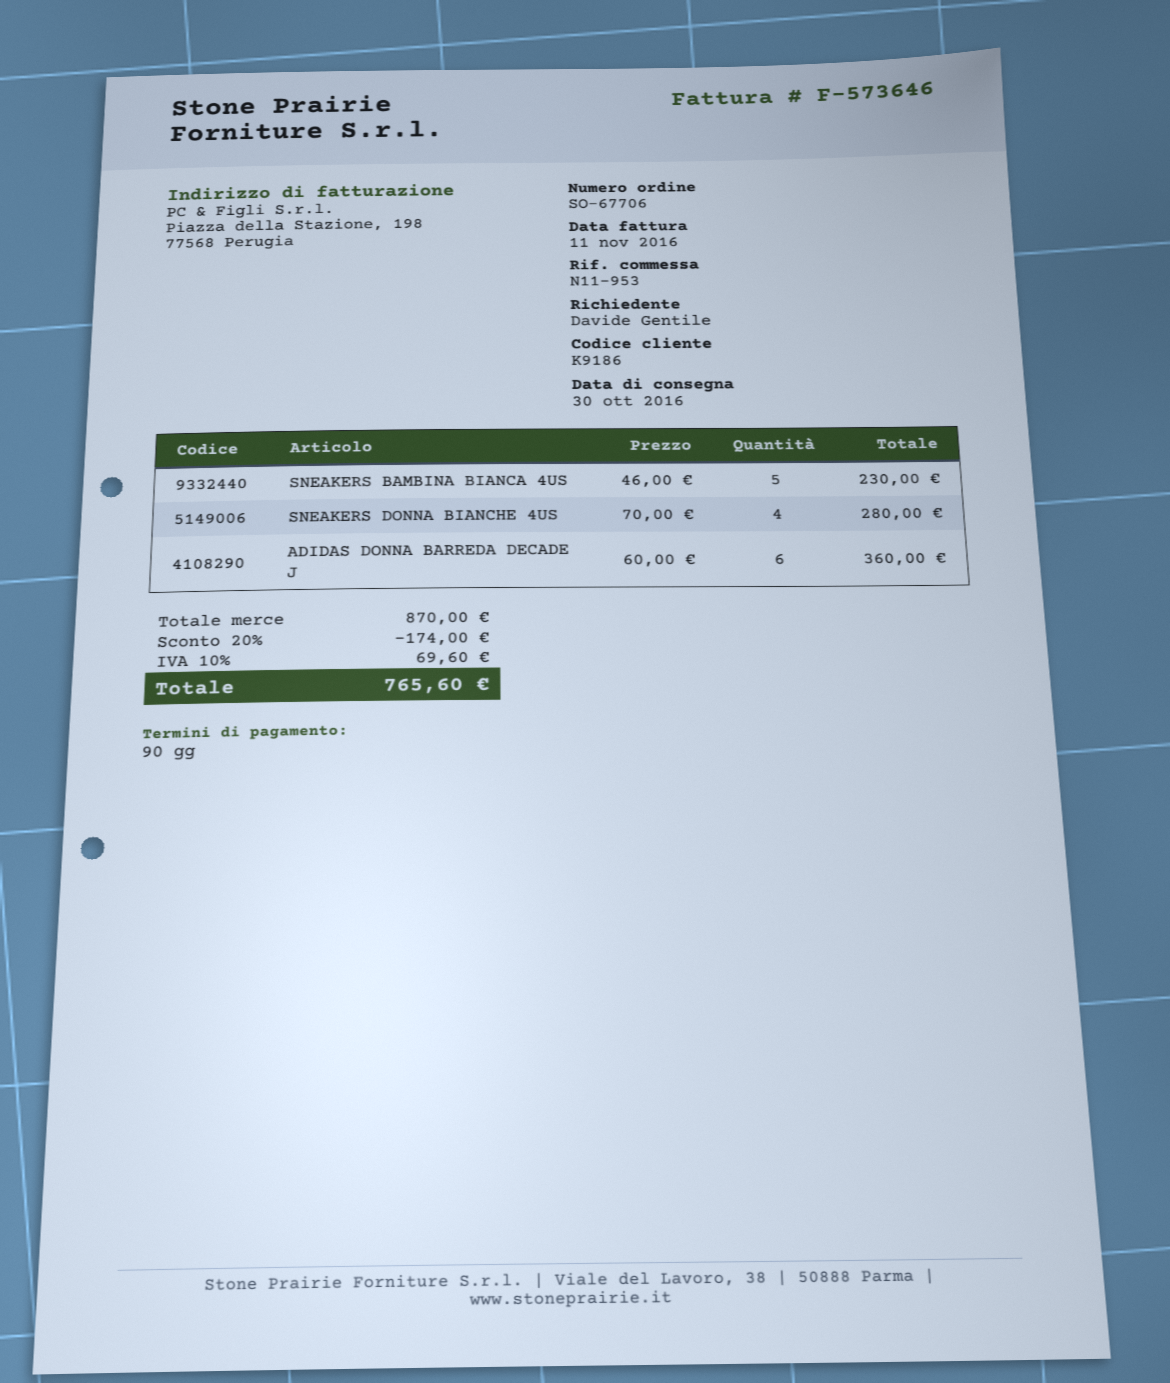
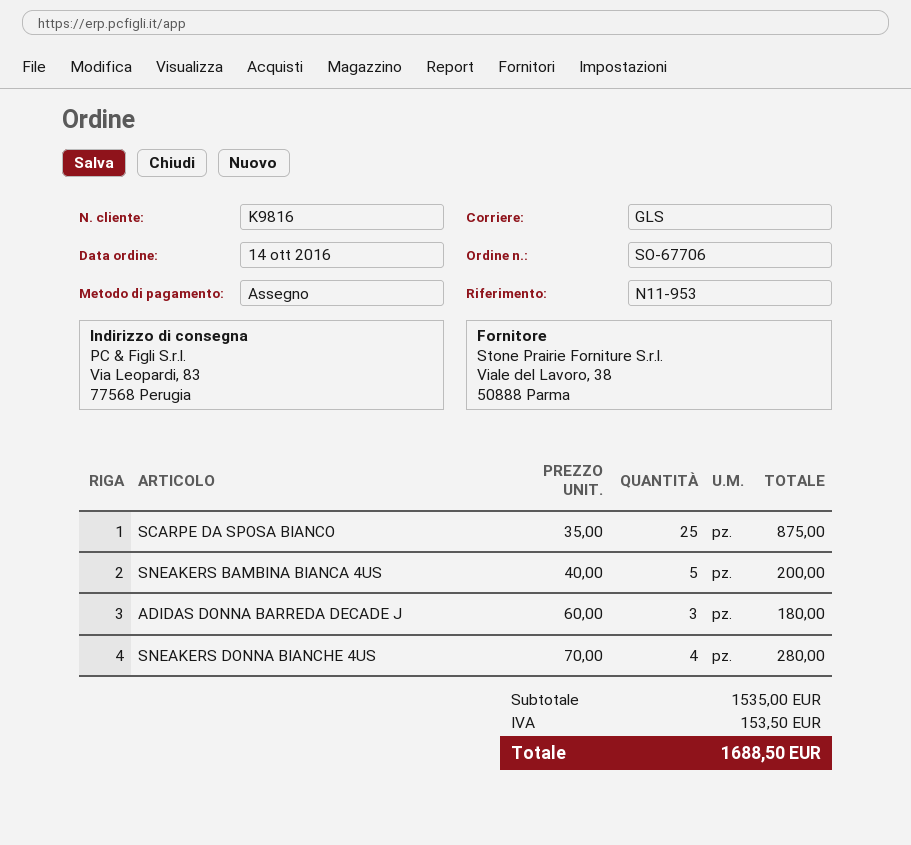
customer number: K9186 -> K9816
SNEAKERS BAMBINA BIANCA 4US: 5 x 46.00 = 230.00 -> 5 x 40.00 = 200.00
ADIDAS DONNA BARREDA DECADE J: 6 x 60.00 = 360.00 -> 3 x 60.00 = 180.00
SCARPE DA SPOSA BIANCO: none -> 25 x 35.00 = 875.00
subtotal: 870.00 -> 1535.00
discount: 20% = 174.00 -> none
tax: 69.60 -> 153.50
total: 765.60 -> 1688.50

